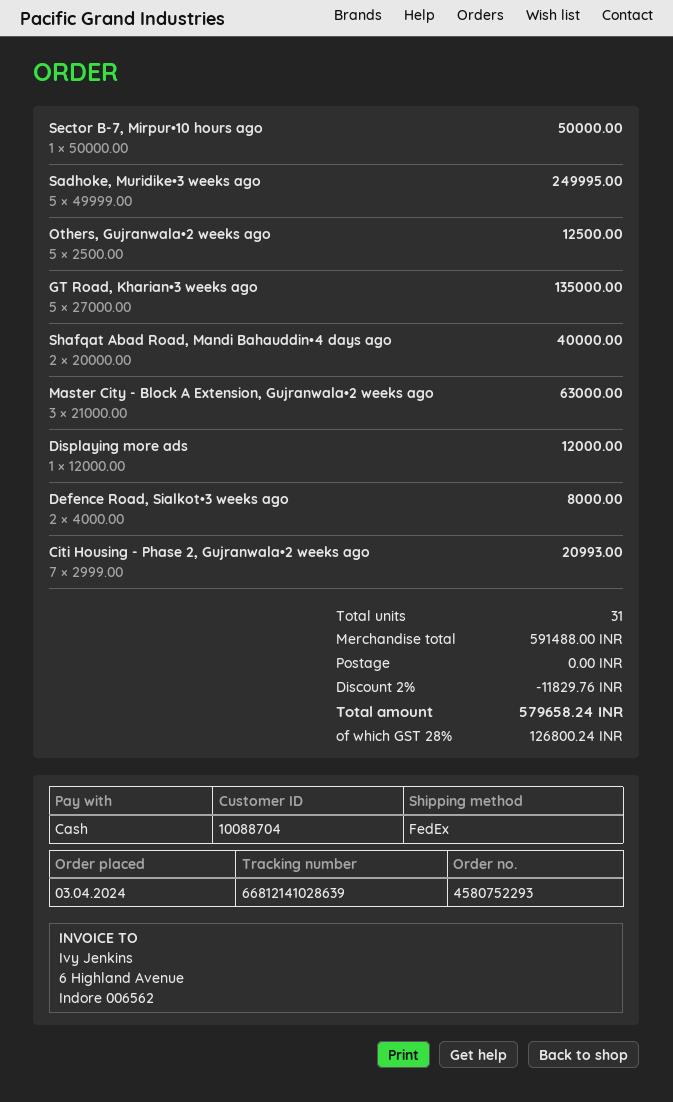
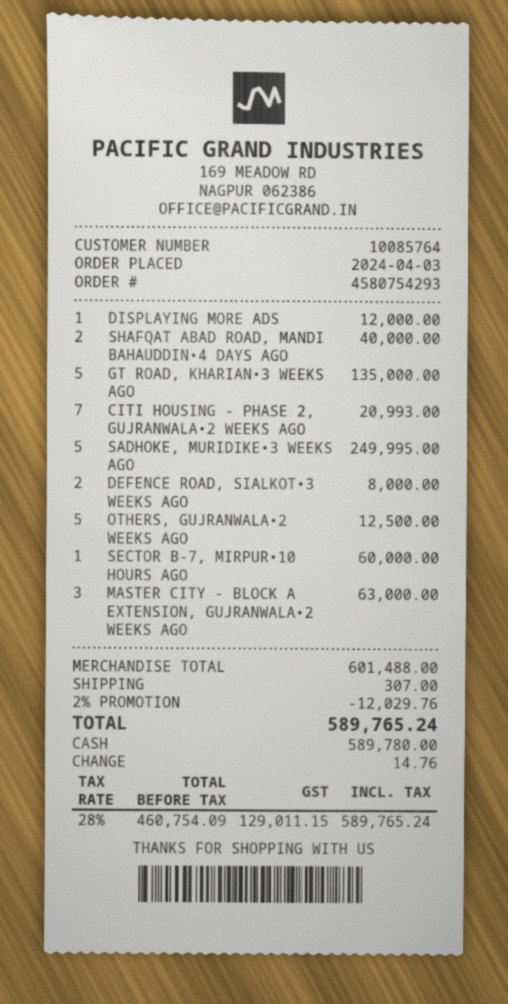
order number: 4580752293 -> 4580754293
customer number: 10088704 -> 10085764
Sector B-7, Mirpur•10 hours ago: 1 for 50000.00 -> 1 for 60000.00
subtotal: 591488.00 -> 601488.00
discount: 2% = 11829.76 -> 2% = 12029.76
shipping: 0.00 -> 307.00
tax: 28% = 126800.24 -> 28% = 129011.15
total: 579658.24 -> 589765.24

